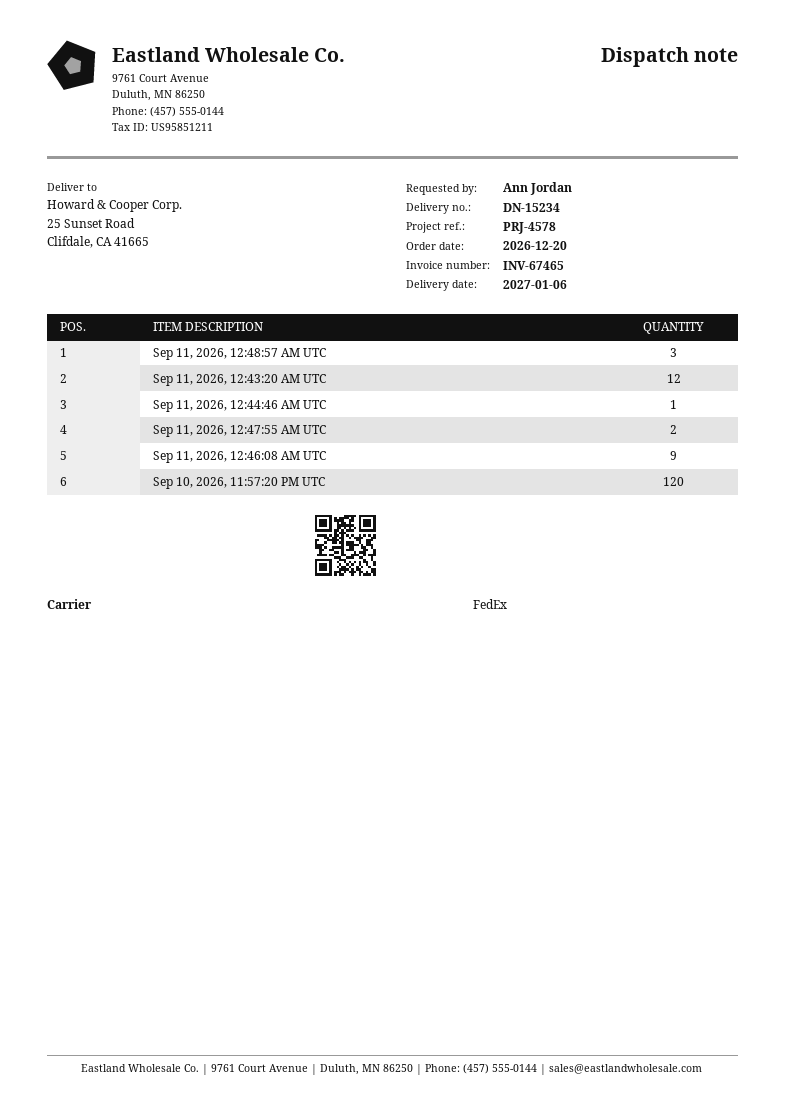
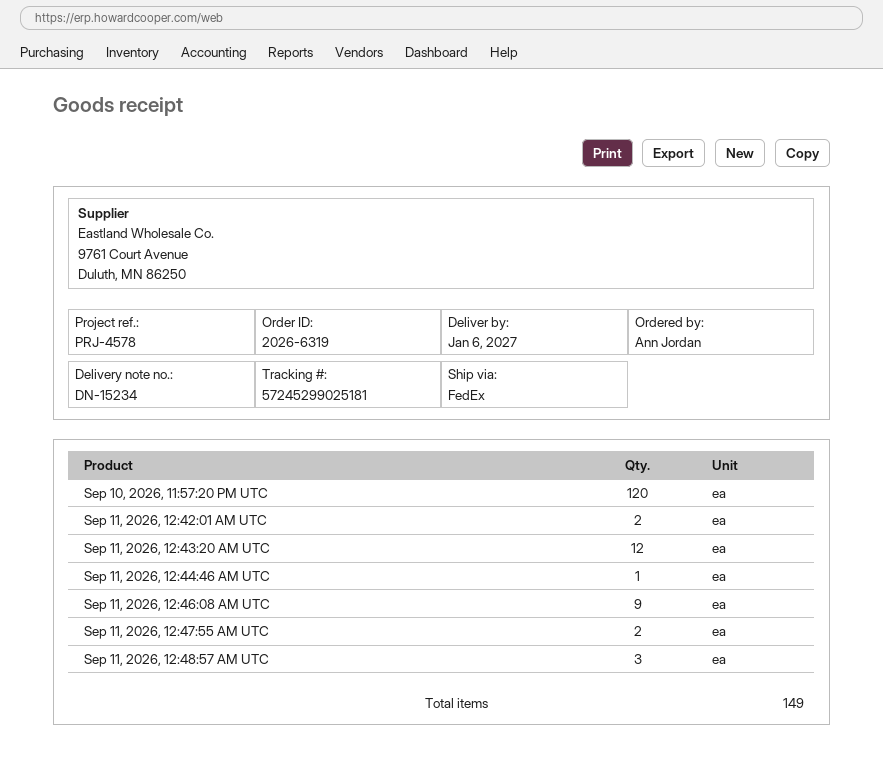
Sep 11, 2026, 12:42:01 AM UTC: none -> 2

